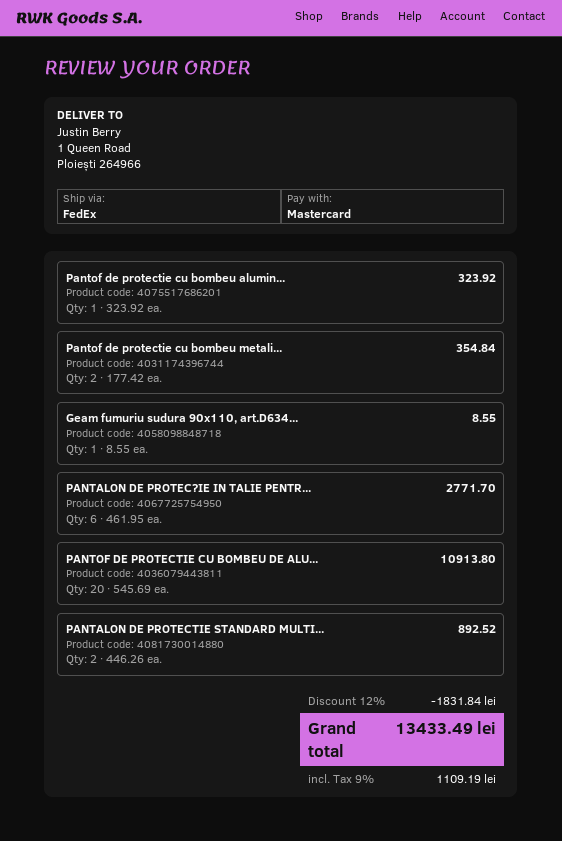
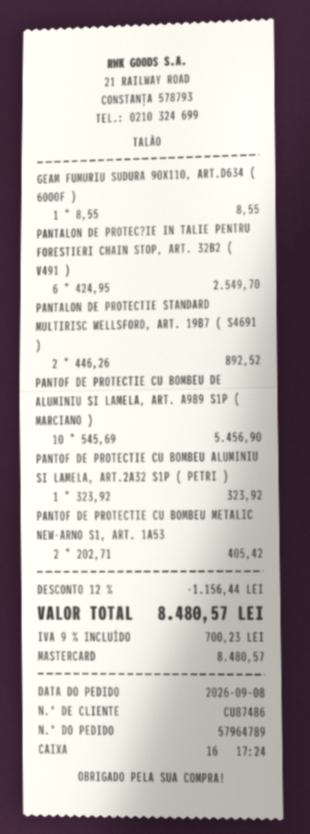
Pantof de protectie cu bombeu metali...: 2 x 177.42 = 354.84 -> 2 x 202.71 = 405.42
PANTALON DE PROTEC?IE IN TALIE PENTR...: 6 x 461.95 = 2771.70 -> 6 x 424.95 = 2549.70
PANTOF DE PROTECTIE CU BOMBEU DE ALU...: 20 x 545.69 = 10913.80 -> 10 x 545.69 = 5456.90
discount: 12% = 1831.84 -> 12% = 1156.44
tax: 9% = 1109.19 -> 9% = 700.23
total: 13433.49 -> 8480.57

